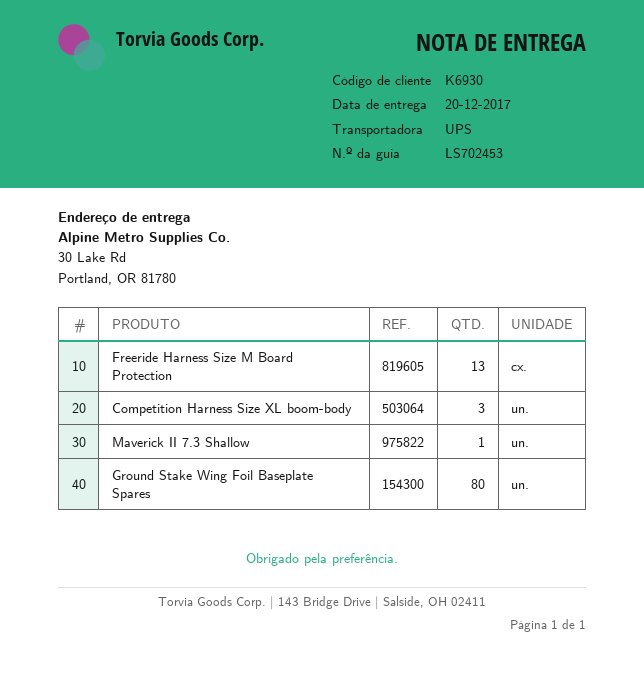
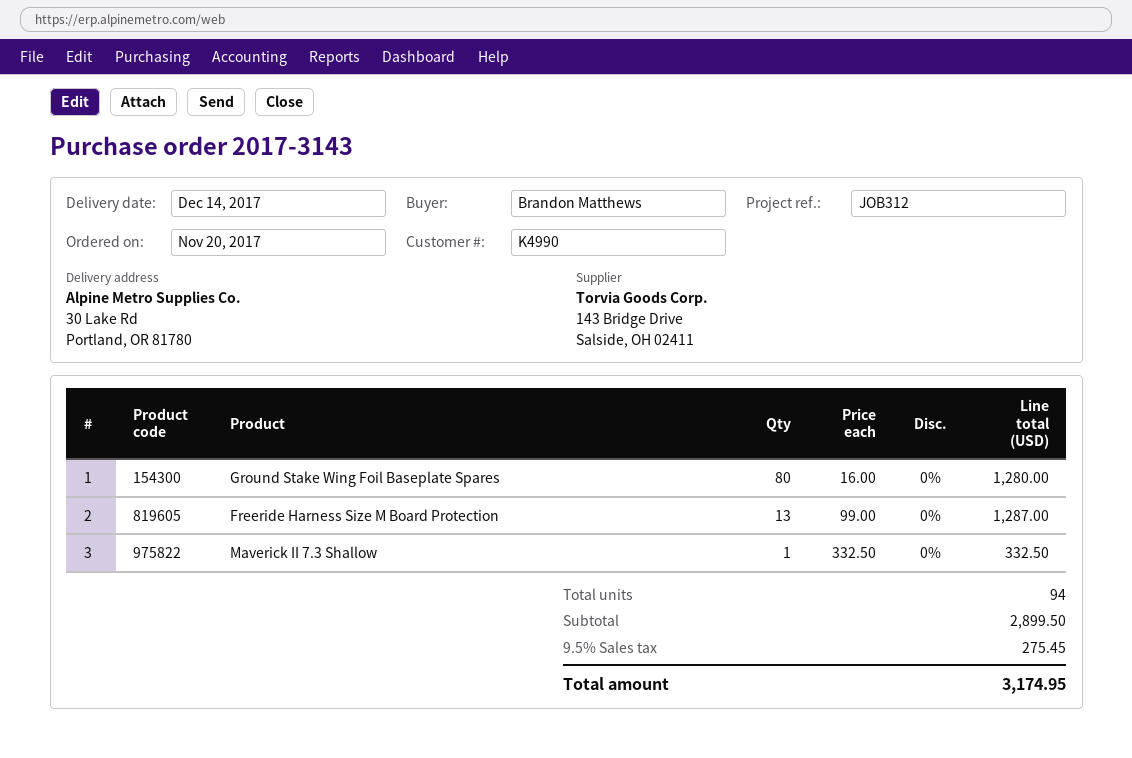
delivery date: 2017-12-20 -> 2017-12-14
customer number: K6930 -> K4990
Competition Harness Size XL boom-body: 3 -> none

